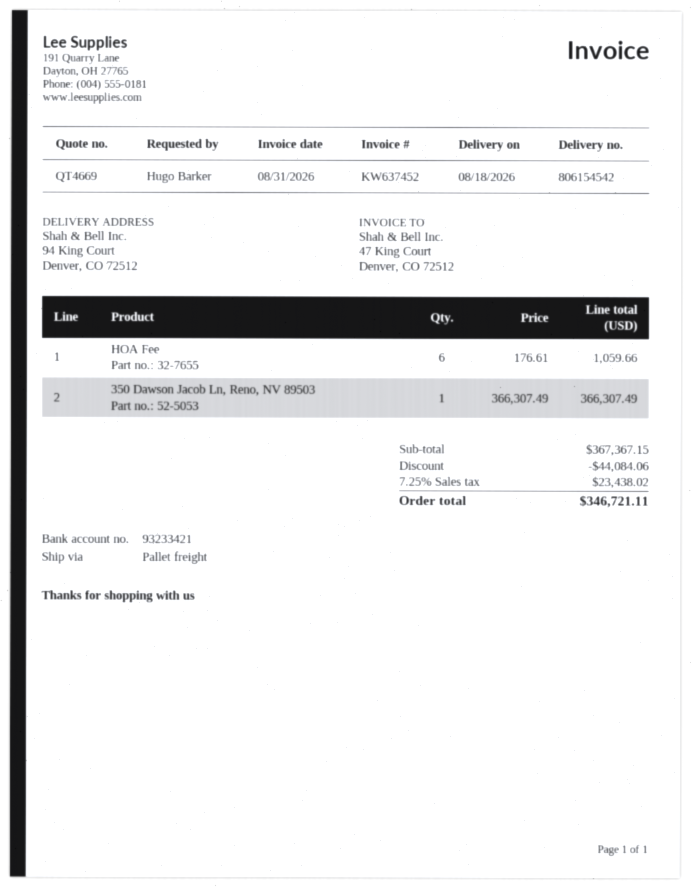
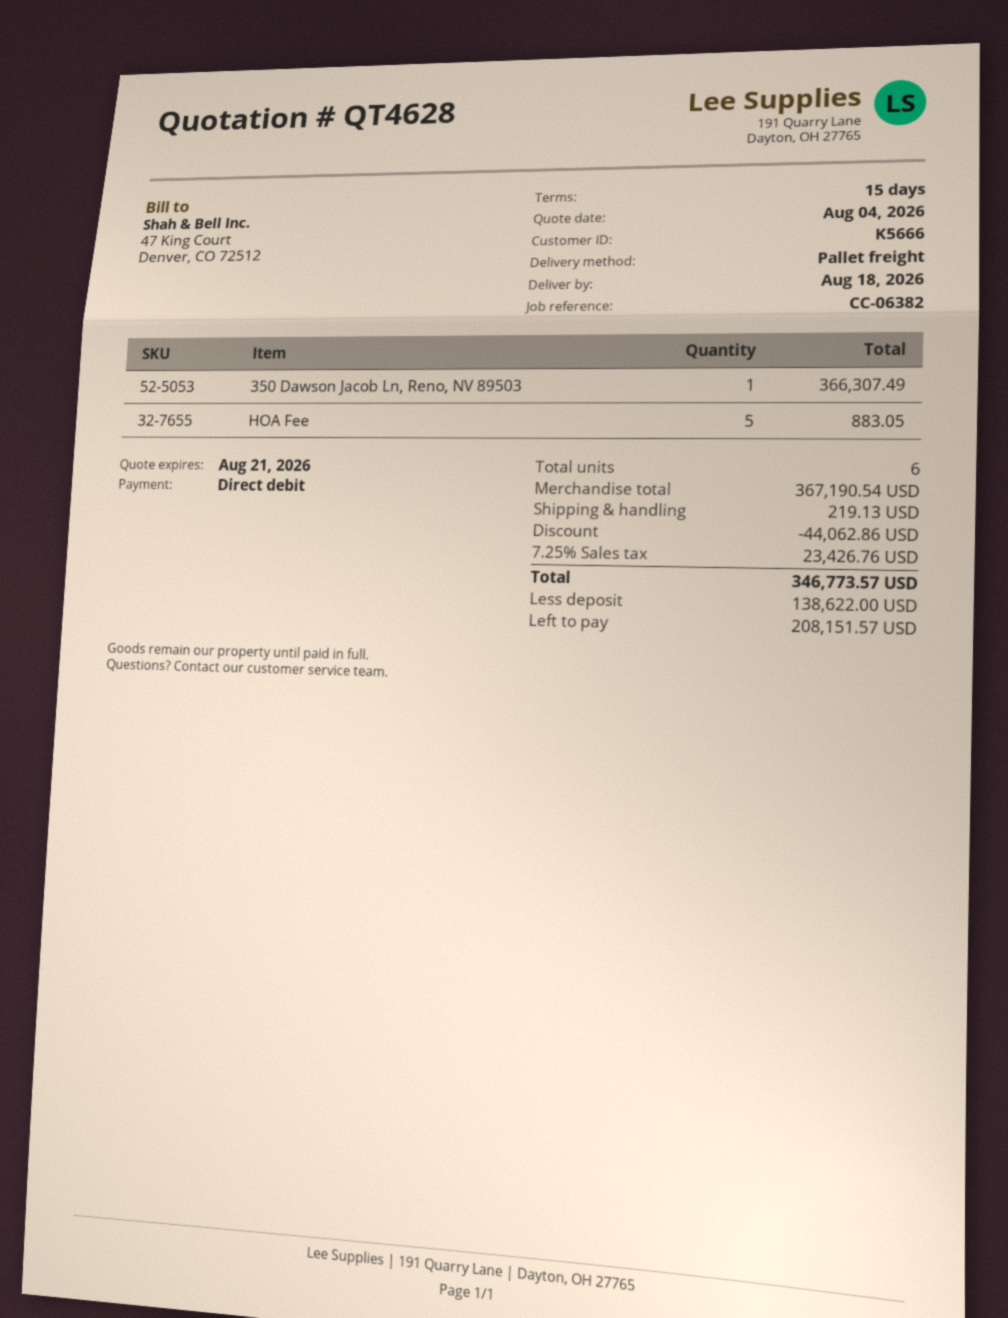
quote number: QT4669 -> QT4628
HOA Fee: 6 for 1059.66 -> 5 for 883.05
subtotal: 367367.15 -> 367190.54
discount: 44084.06 -> 44062.86
shipping: none -> 219.13
tax: 7.25% = 23438.02 -> 7.25% = 23426.76
total: 346721.11 -> 346773.57

